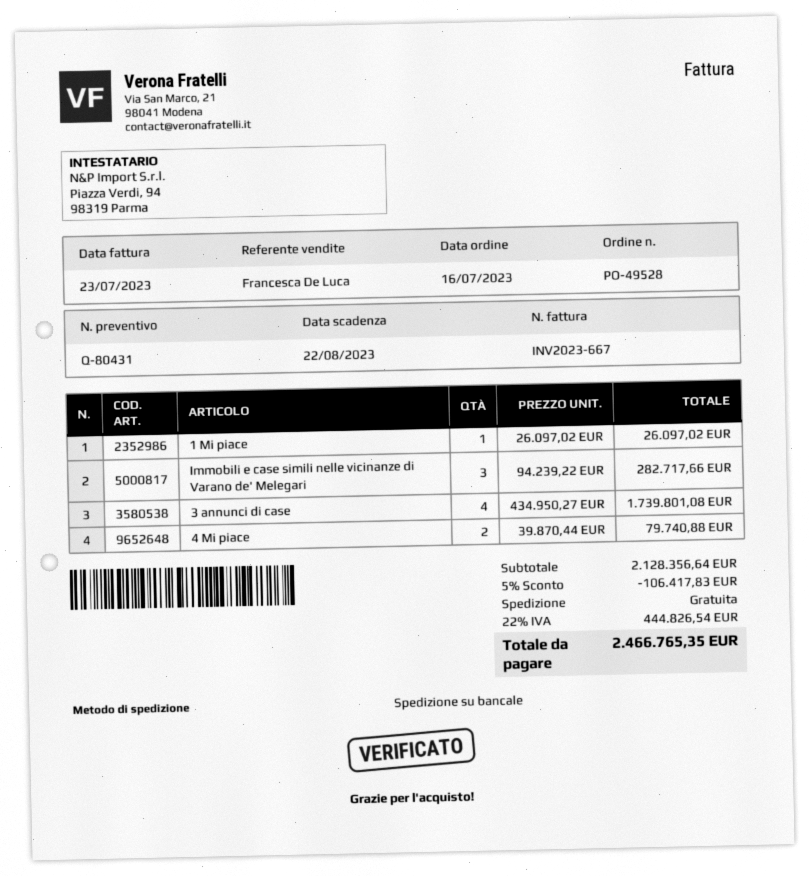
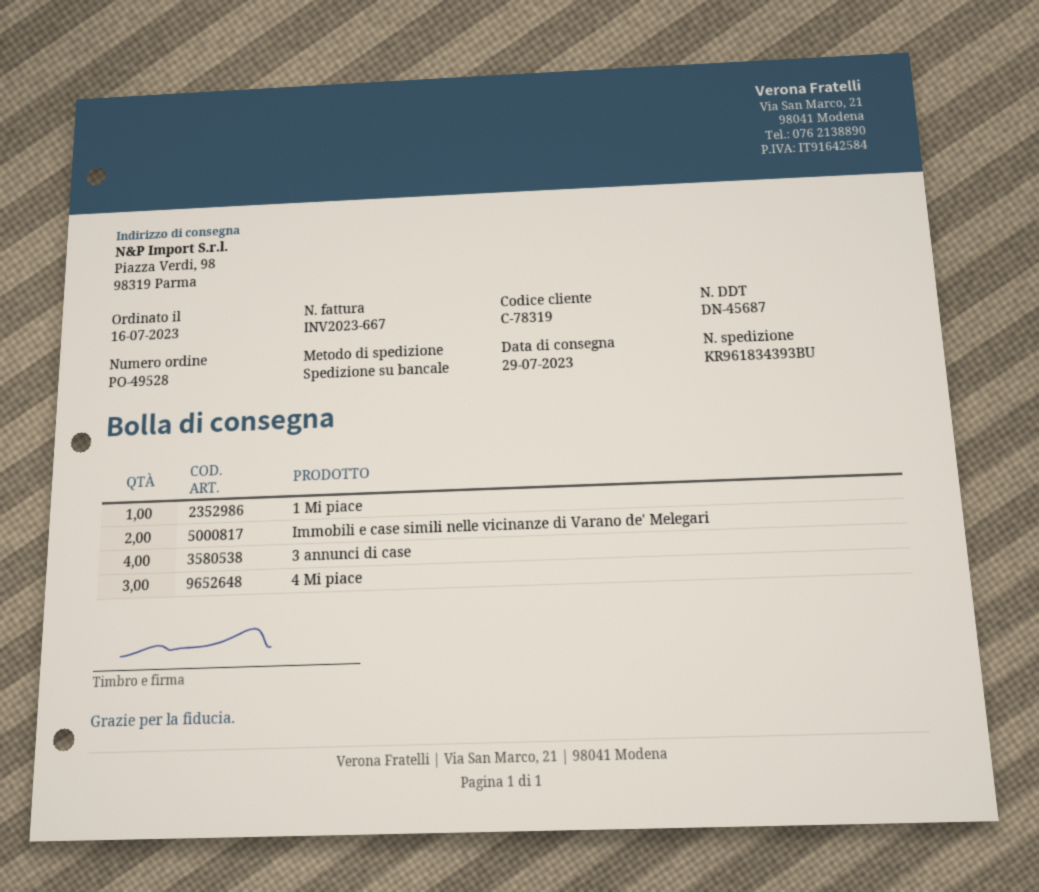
Immobili e case simili nelle vicinanze di Varano de' Melegari: 3 -> 2
4 Mi piace: 2 -> 3

